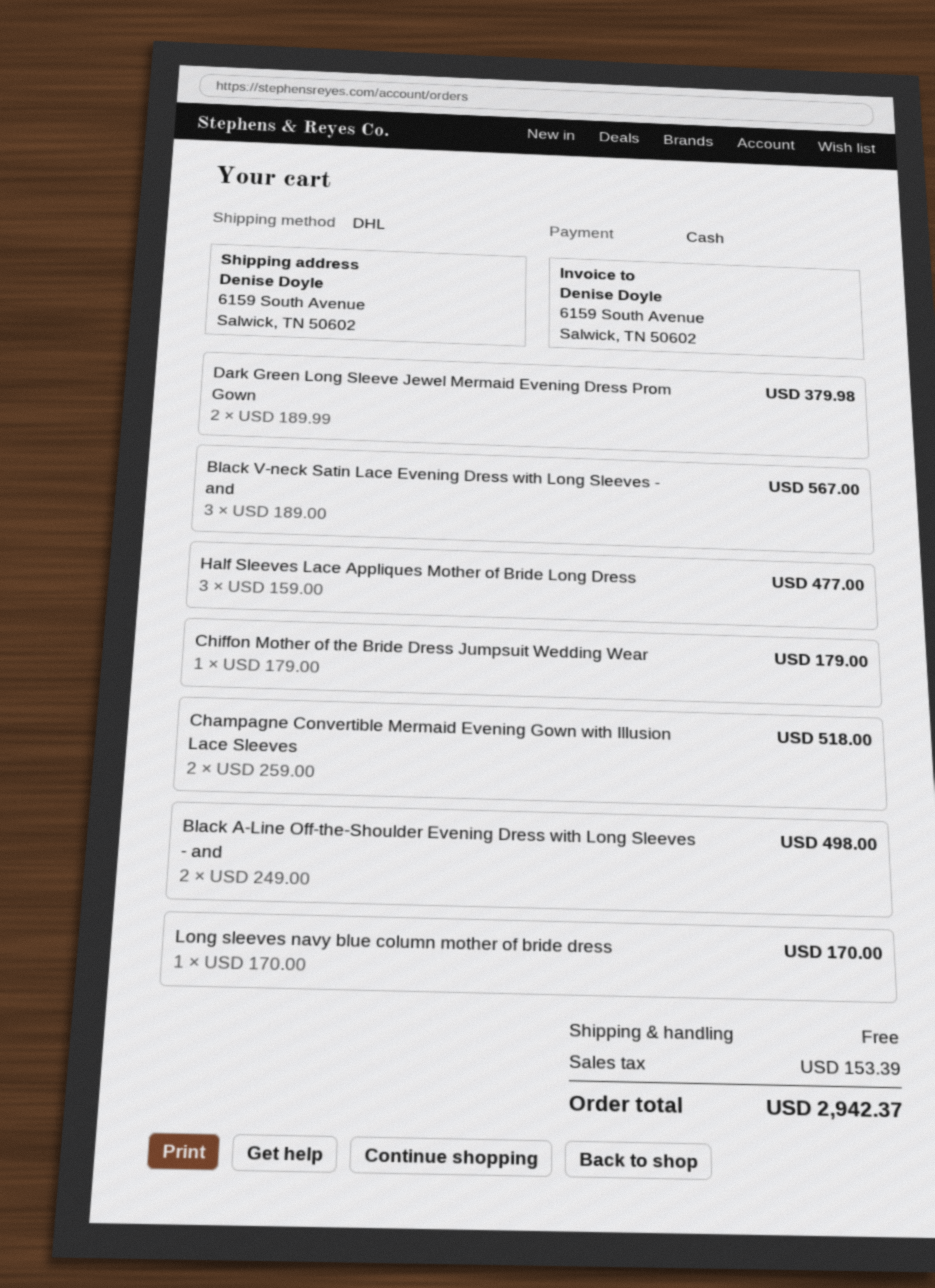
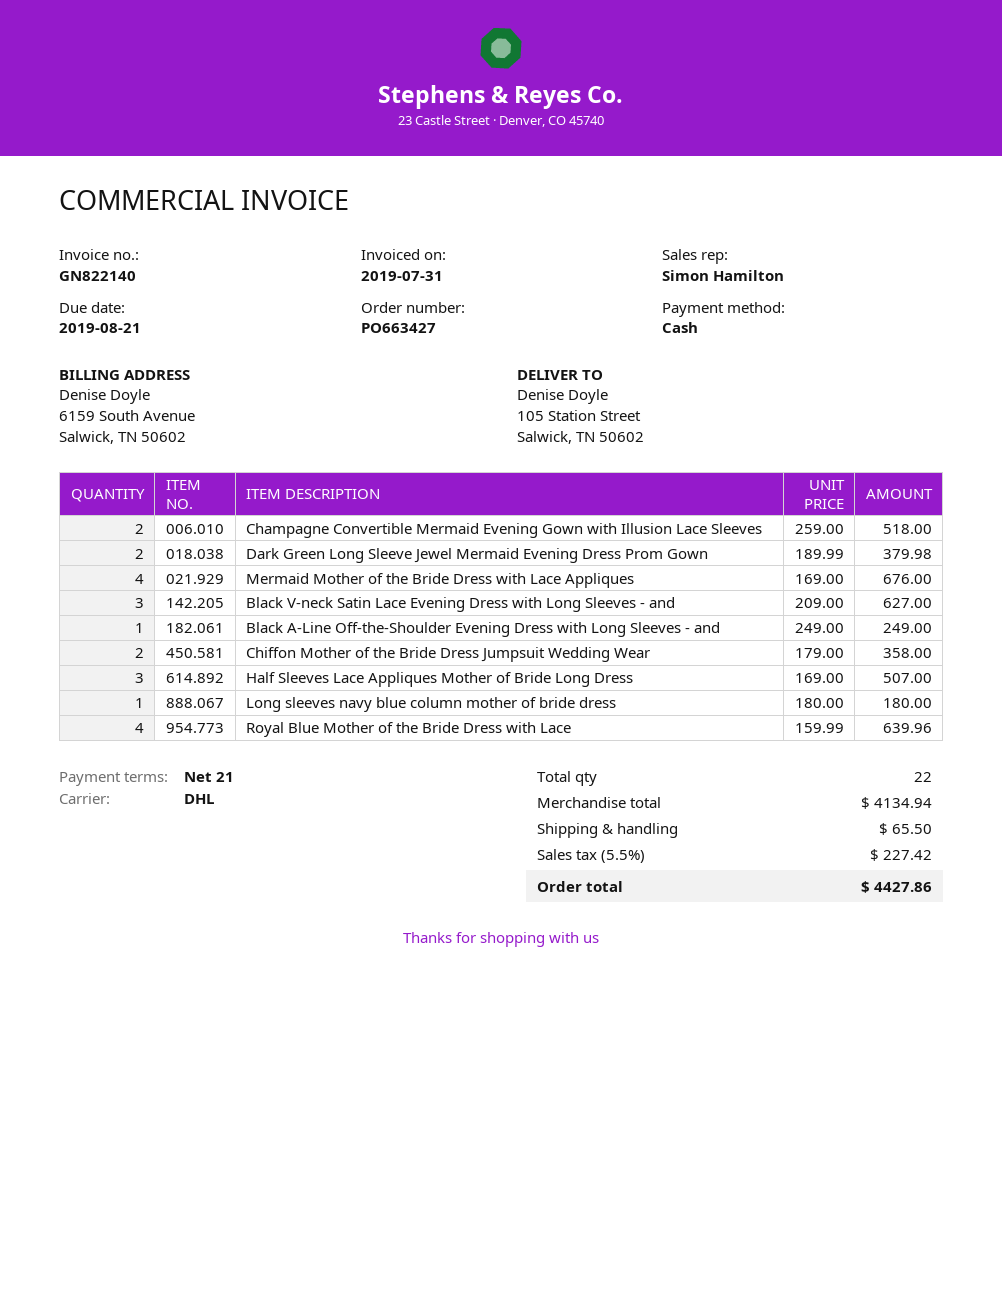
ship to: 6159 South Avenue, Salwick, TN 50602 -> 105 Station Street, Salwick, TN 50602
Black V-neck Satin Lace Evening Dress with Long Sleeves - and: 3 x 189.00 = 567.00 -> 3 x 209.00 = 627.00
Half Sleeves Lace Appliques Mother of Bride Long Dress: 3 x 159.00 = 477.00 -> 3 x 169.00 = 507.00
Chiffon Mother of the Bride Dress Jumpsuit Wedding Wear: 1 x 179.00 = 179.00 -> 2 x 179.00 = 358.00
Black A-Line Off-the-Shoulder Evening Dress with Long Sleeves - and: 2 x 249.00 = 498.00 -> 1 x 249.00 = 249.00
Long sleeves navy blue column mother of bride dress: 1 x 170.00 = 170.00 -> 1 x 180.00 = 180.00
Mermaid Mother of the Bride Dress with Lace Appliques: none -> 4 x 169.00 = 676.00
Royal Blue Mother of the Bride Dress with Lace: none -> 4 x 159.99 = 639.96
shipping: 0.00 -> 65.50
tax: 153.39 -> 227.42
total: 2942.37 -> 4427.86

